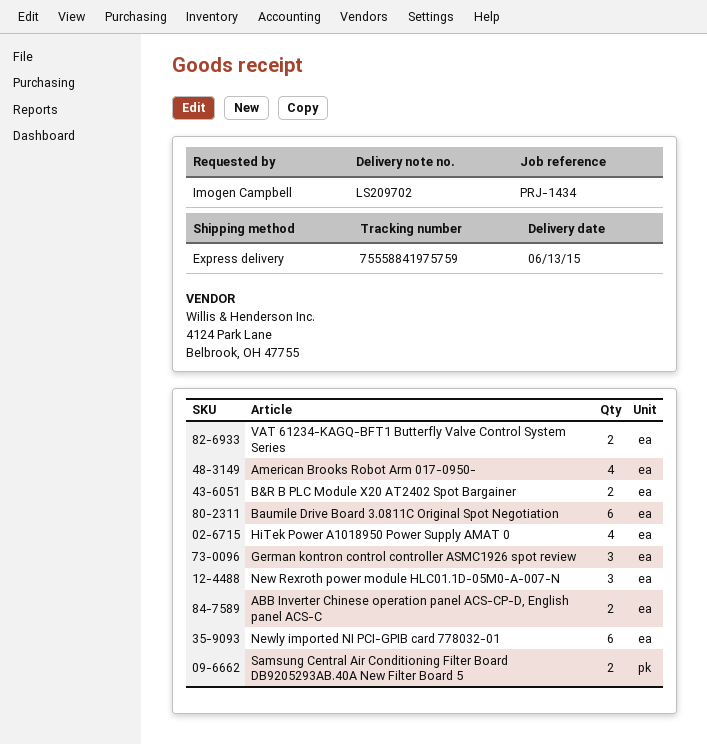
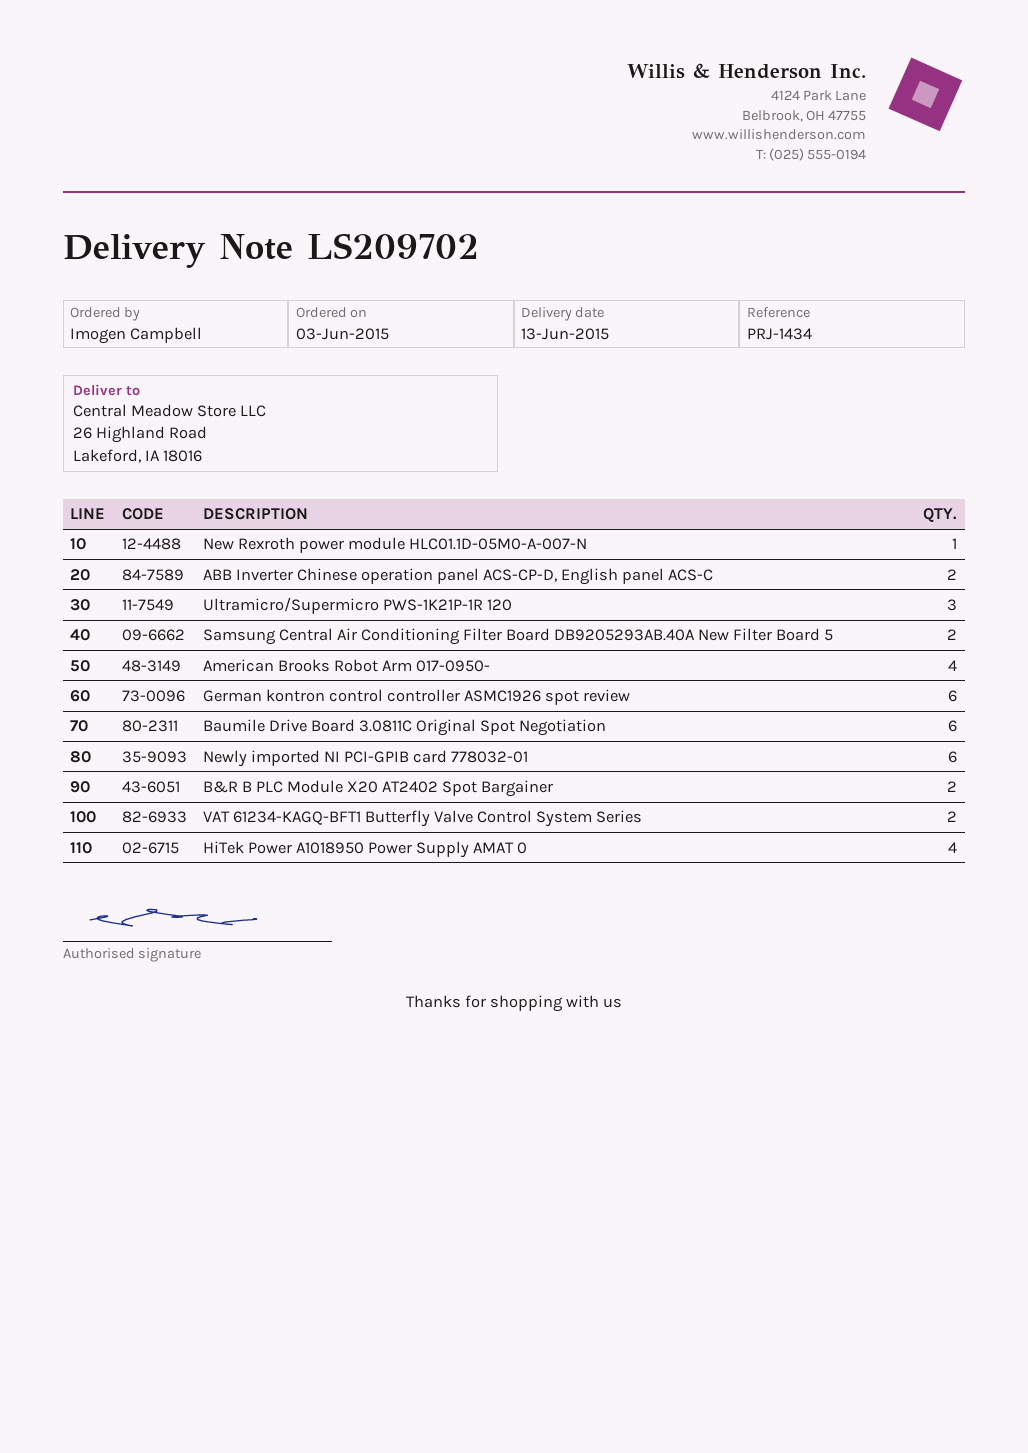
German kontron control controller ASMC1926 spot review: 3 -> 6
New Rexroth power module HLC01.1D-05M0-A-007-N: 3 -> 1
Ultramicro/Supermicro PWS-1K21P-1R 120: none -> 3

